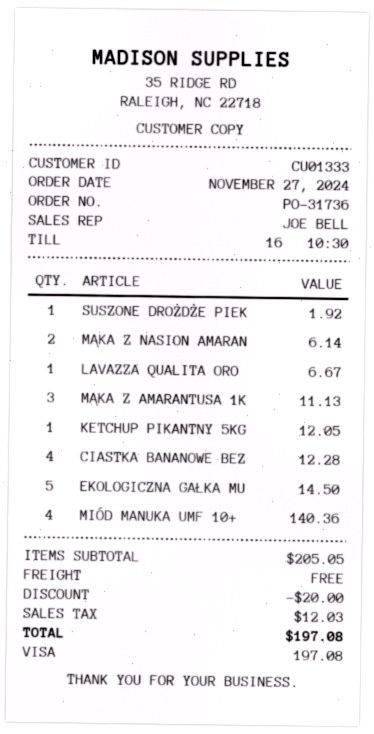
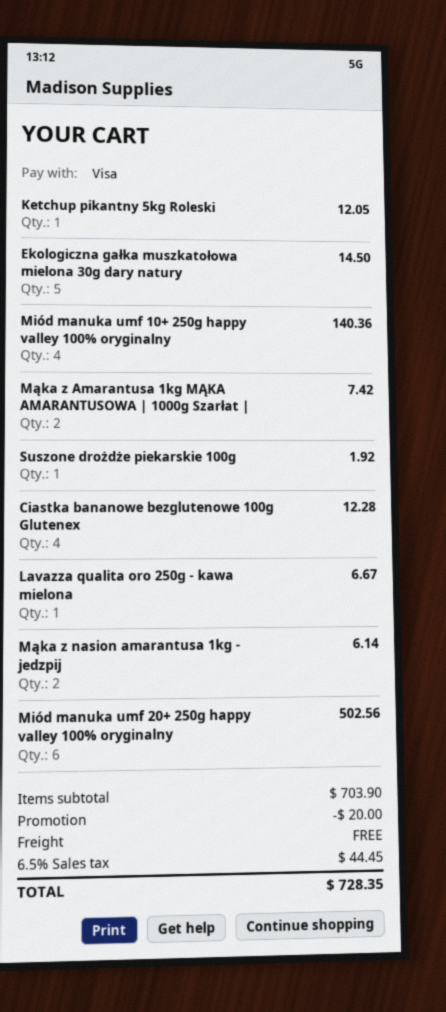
MĄKA Z AMARANTUSA 1K: 3 for 11.13 -> 2 for 7.42
Miód manuka umf 20+ 250g happy valley 100% oryginalny: none -> 6 for 502.56
subtotal: 205.05 -> 703.90
tax: 12.03 -> 44.45
total: 197.08 -> 728.35

